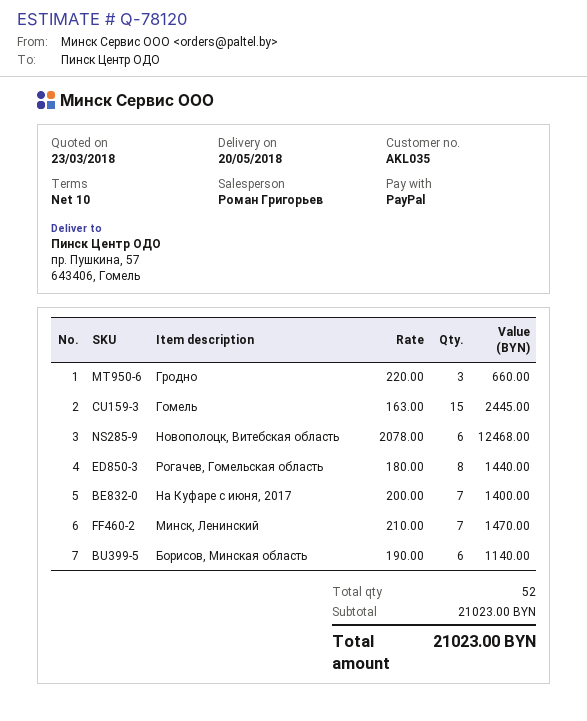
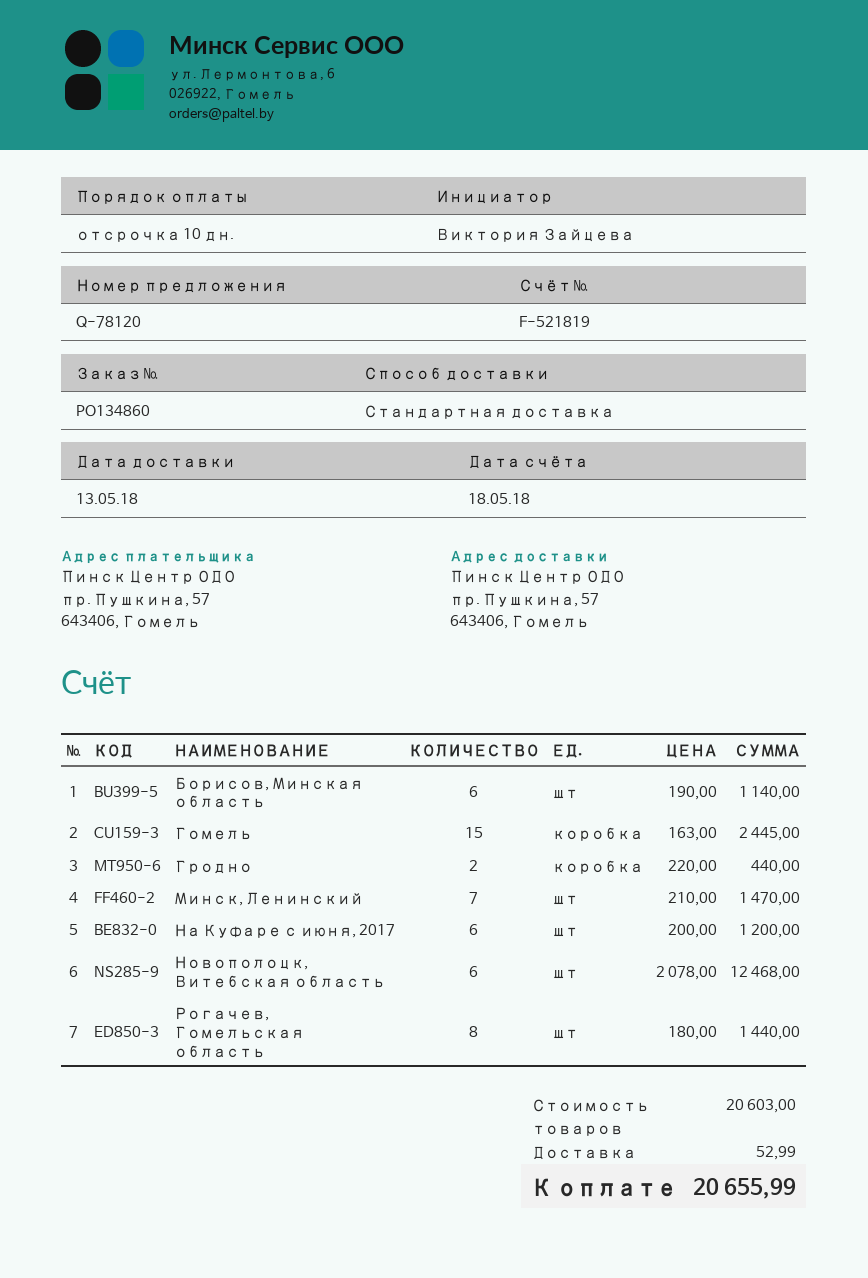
delivery date: 2018-05-20 -> 2018-05-13
Гродно: 3 x 220.00 = 660.00 -> 2 x 220.00 = 440.00
На Куфаре с июня, 2017: 7 x 200.00 = 1400.00 -> 6 x 200.00 = 1200.00
subtotal: 21023.00 -> 20603.00
shipping: none -> 52.99
total: 21023.00 -> 20655.99

